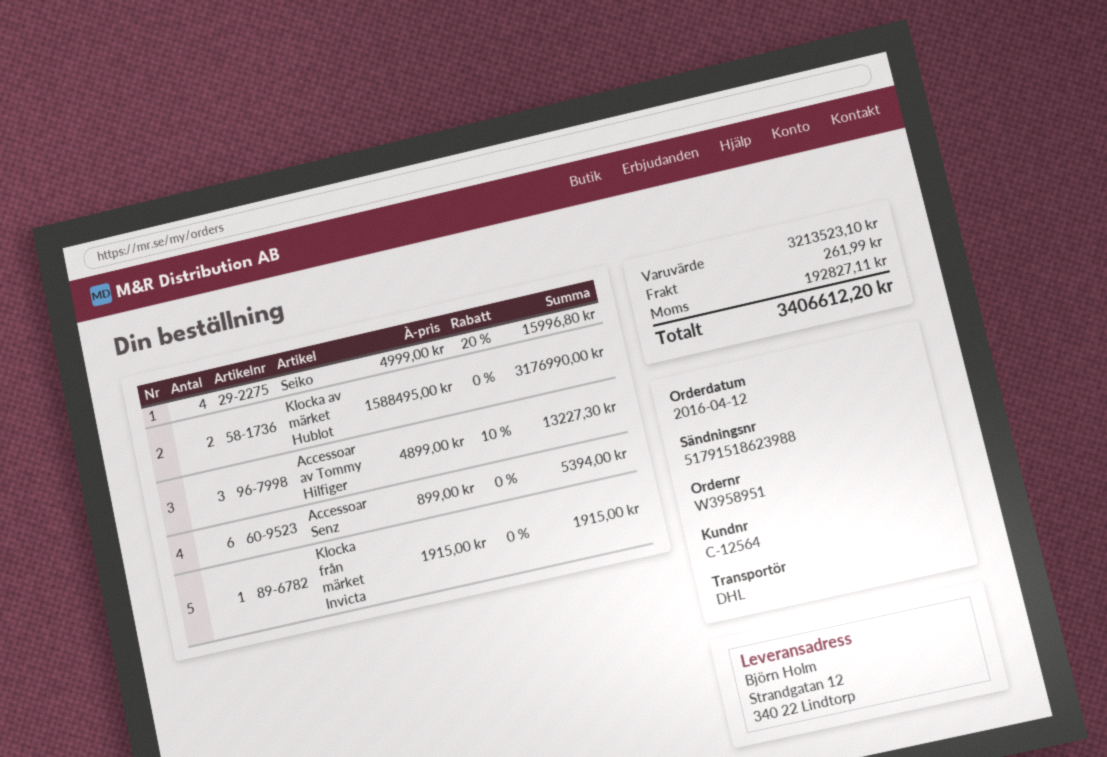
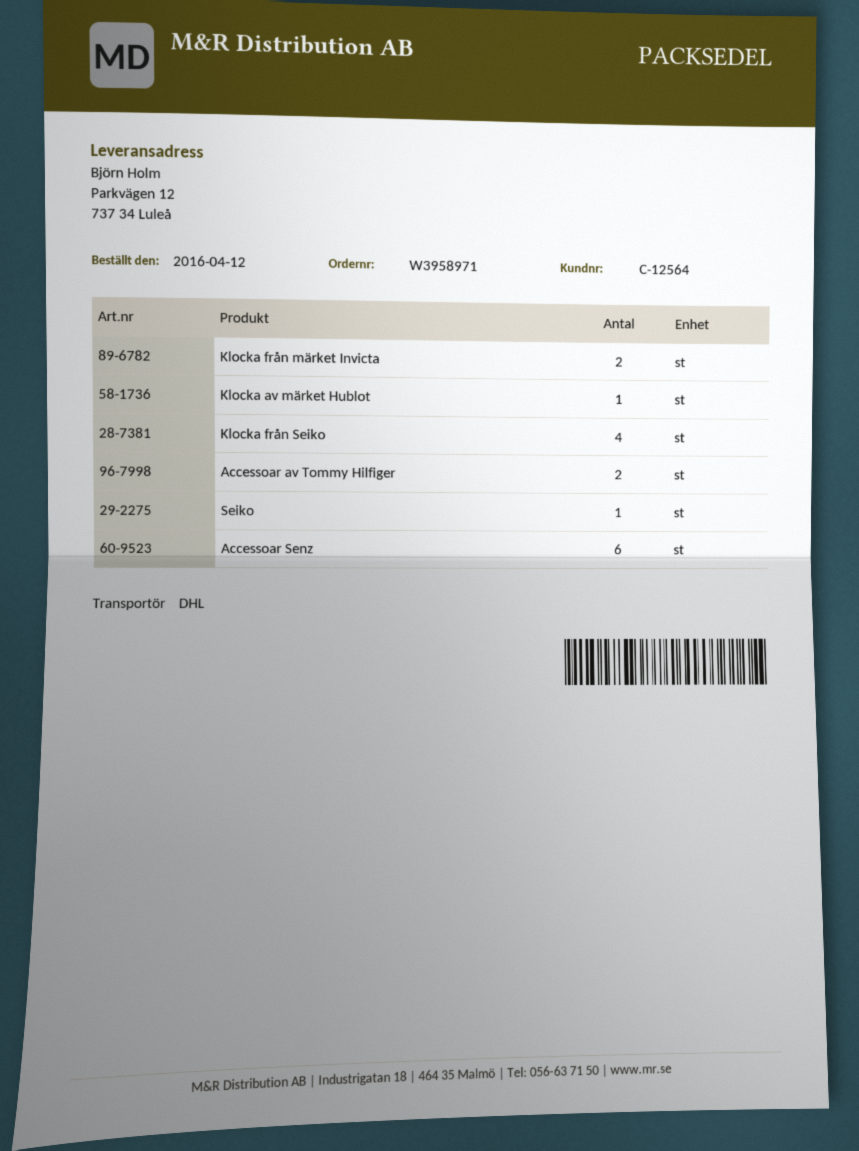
order number: W3958951 -> W3958971
ship to: Strandgatan 12, 340 22 Lindtorp -> Parkvägen 12, 737 34 Luleå
Seiko: 4 -> 1
Klocka av märket Hublot: 2 -> 1
Accessoar av Tommy Hilfiger: 3 -> 2
Klocka från märket Invicta: 1 -> 2
Klocka från Seiko: none -> 4

